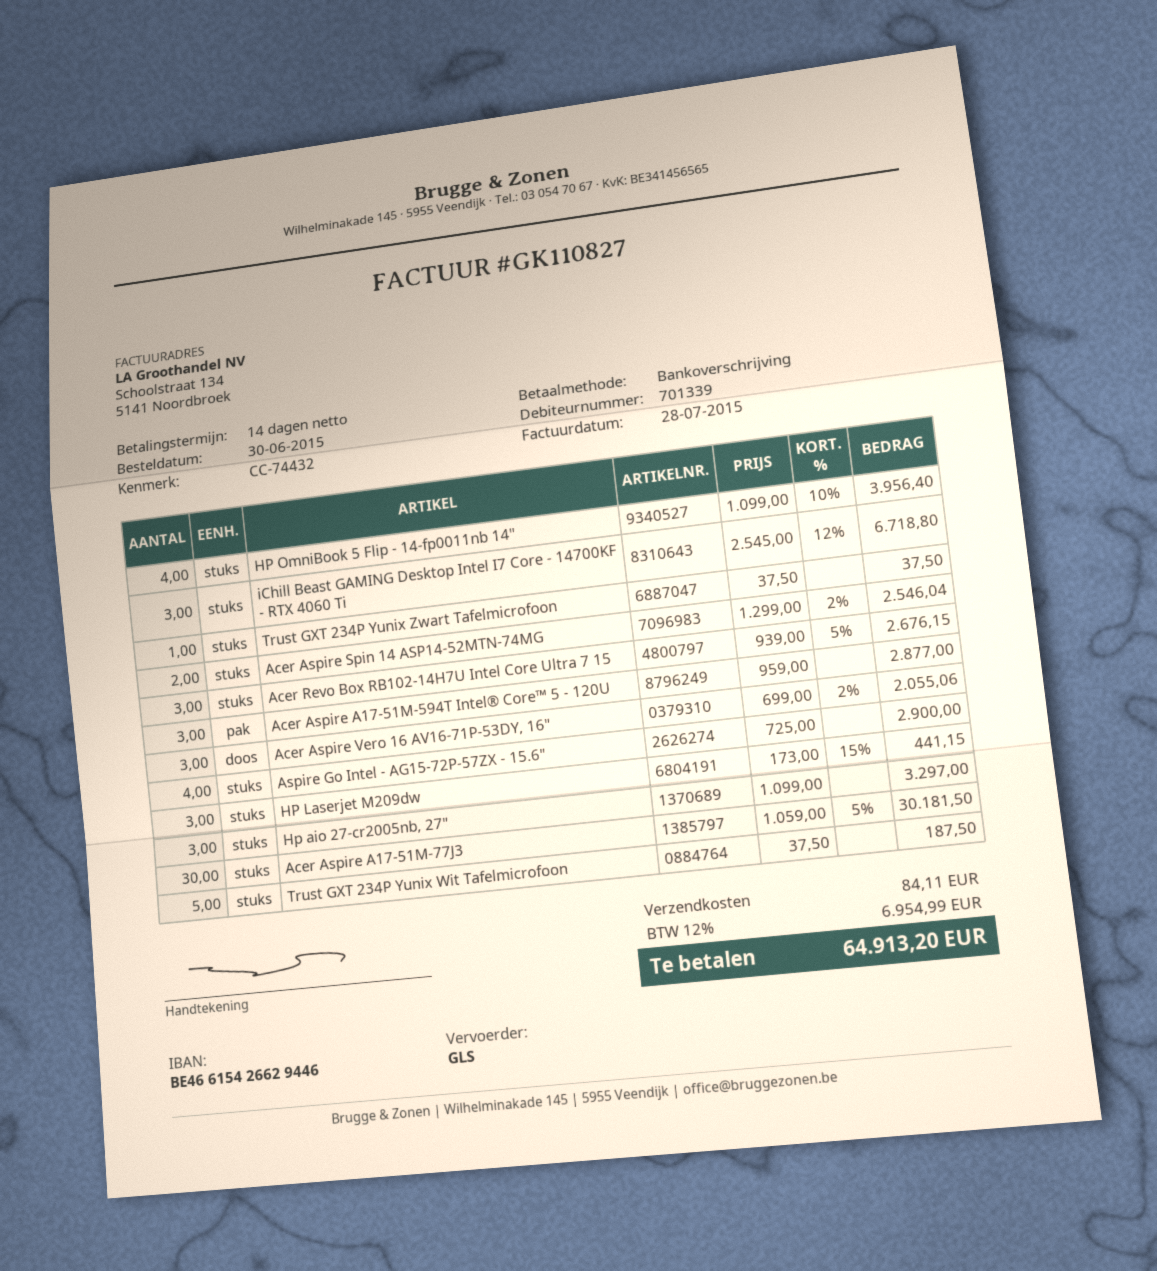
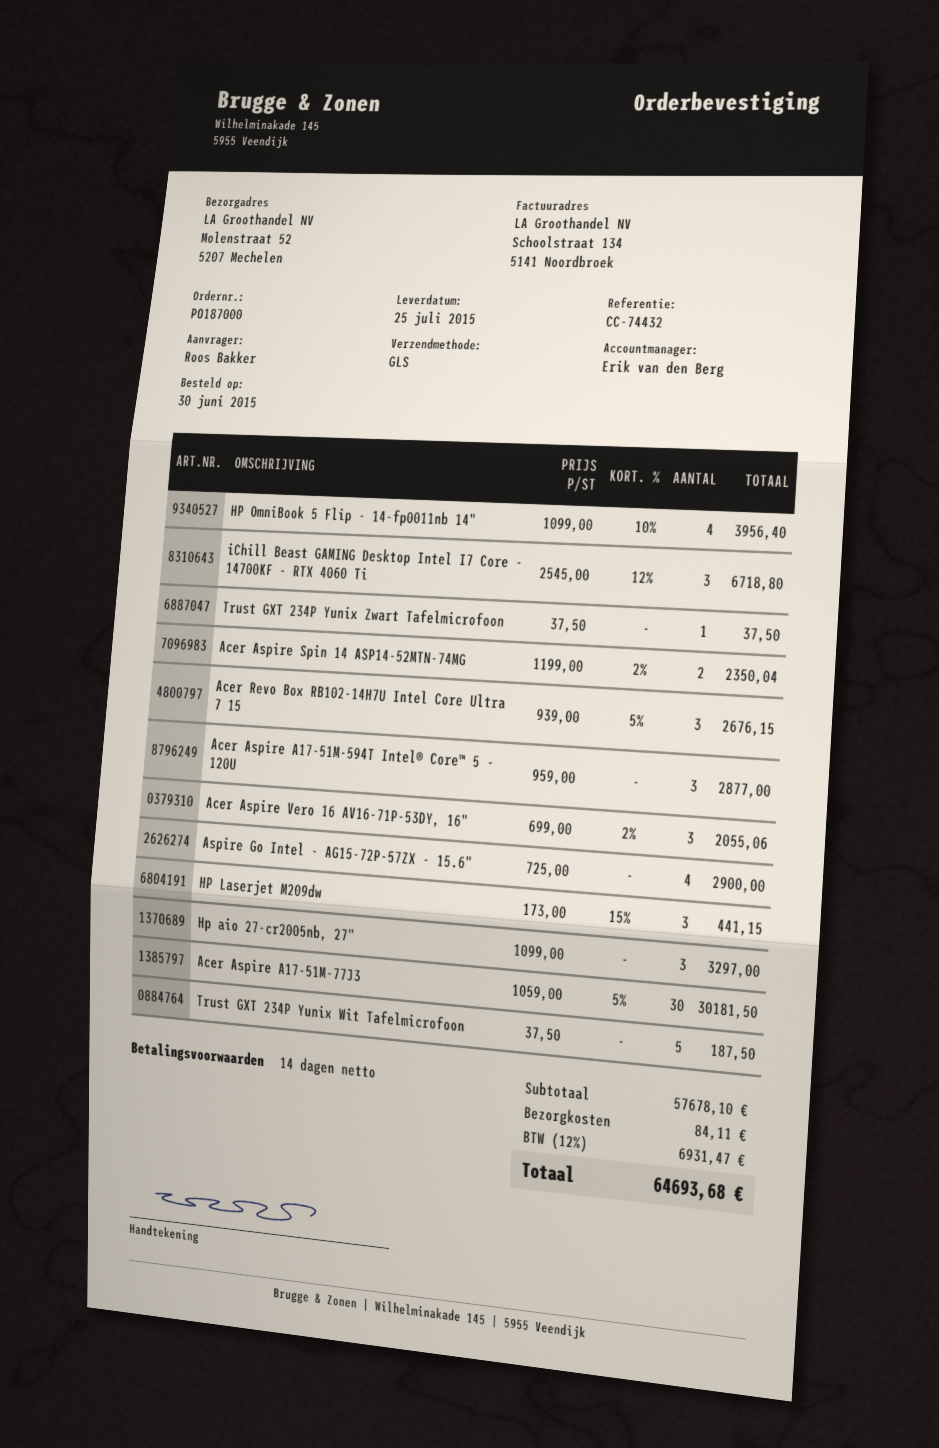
Acer Aspire Spin 14 ASP14-52MTN-74MG: 2 x 1299.00 - 2% = 2546.04 -> 2 x 1199.00 - 2% = 2350.04
tax: 12% = 6954.99 -> 12% = 6931.47
total: 64913.20 -> 64693.68

